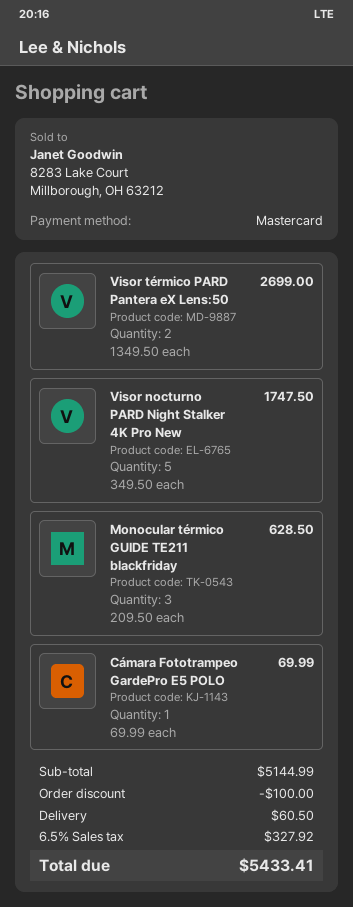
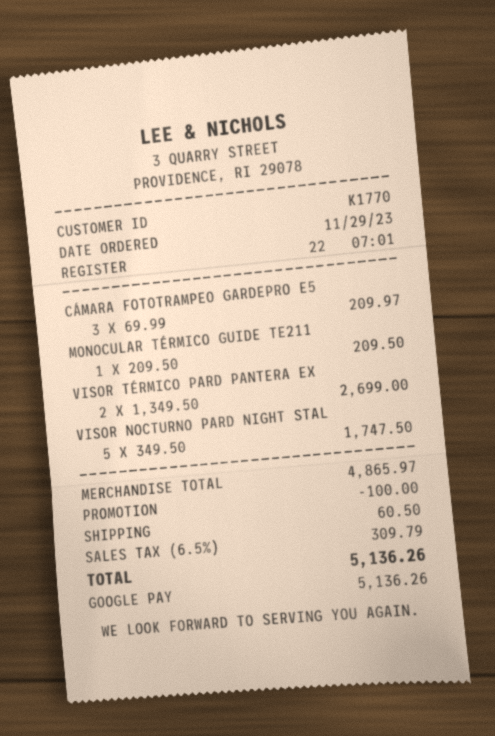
payment method: Mastercard -> Google Pay
Monocular térmico GUIDE TE211 blackfriday: 3 x 209.50 = 628.50 -> 1 x 209.50 = 209.50
Cámara Fototrampeo GardePro E5 POLO: 1 x 69.99 = 69.99 -> 3 x 69.99 = 209.97
subtotal: 5144.99 -> 4865.97
tax: 6.5% = 327.92 -> 6.5% = 309.79
total: 5433.41 -> 5136.26

